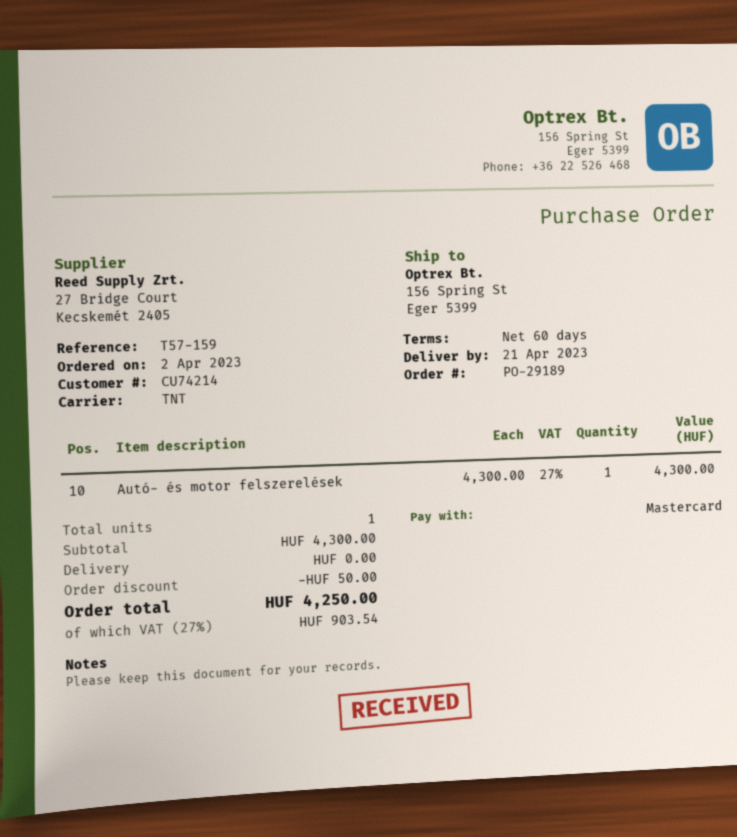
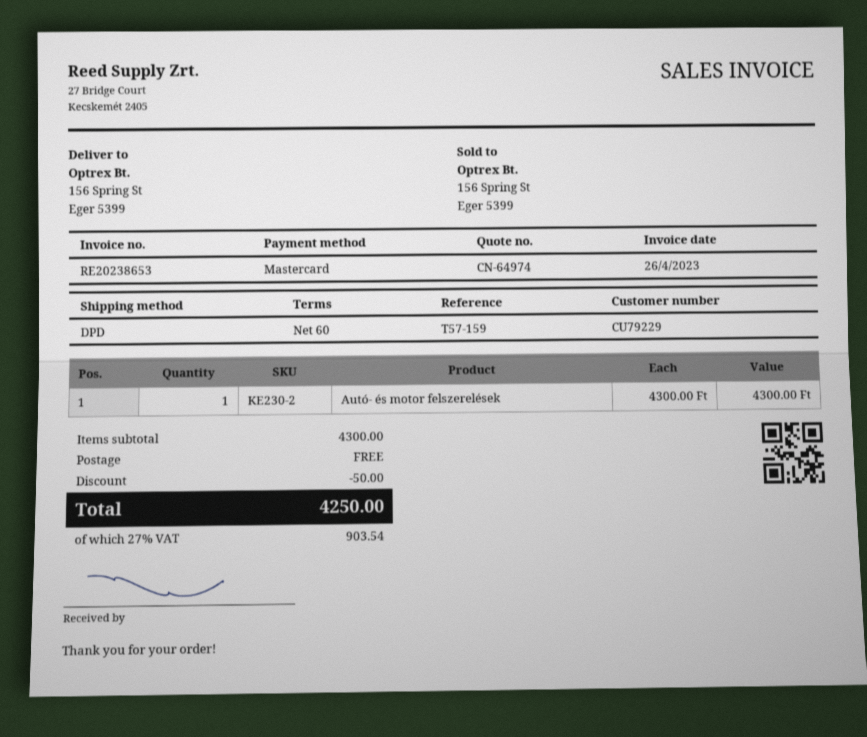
customer number: CU74214 -> CU79229
shipping method: TNT -> DPD

